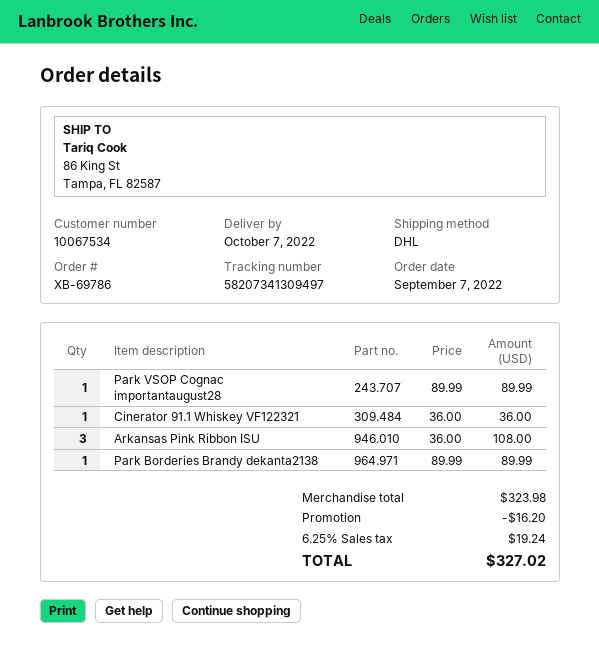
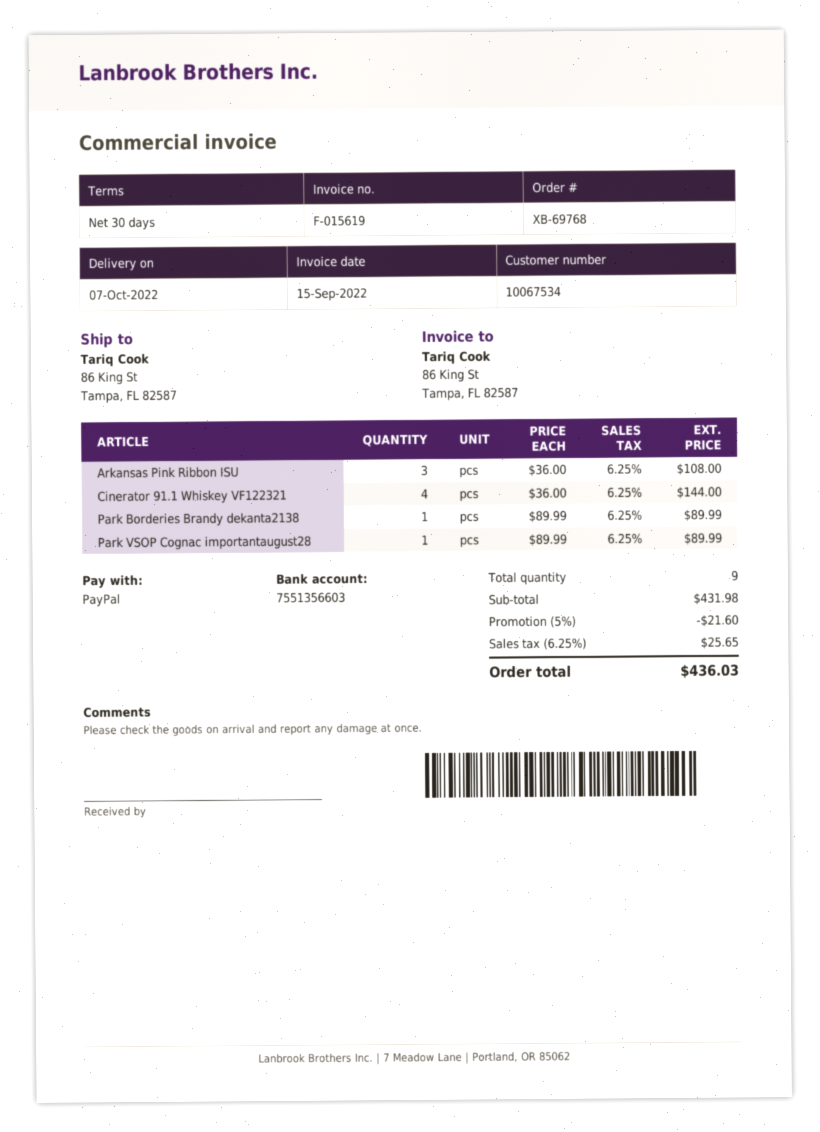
order number: XB-69786 -> XB-69768
Cinerator 91.1 Whiskey VF122321: 1 x 36.00 = 36.00 -> 4 x 36.00 = 144.00
subtotal: 323.98 -> 431.98
discount: 16.20 -> 21.60
tax: 6.25% = 19.24 -> 6.25% = 25.65
total: 327.02 -> 436.03

